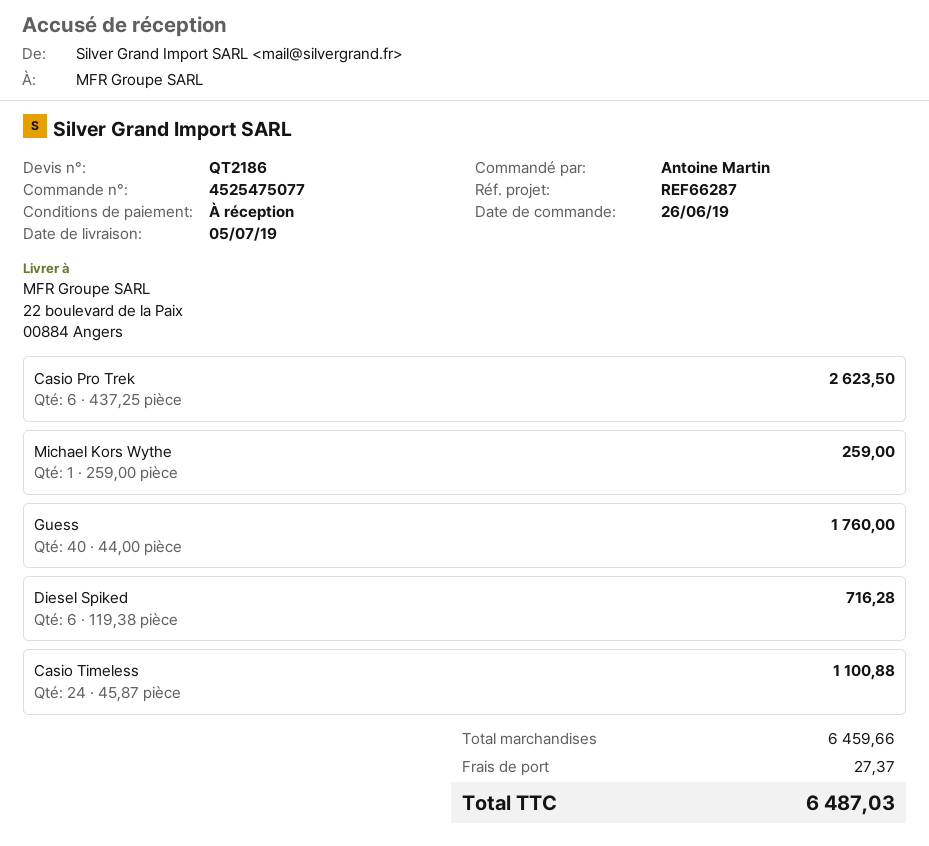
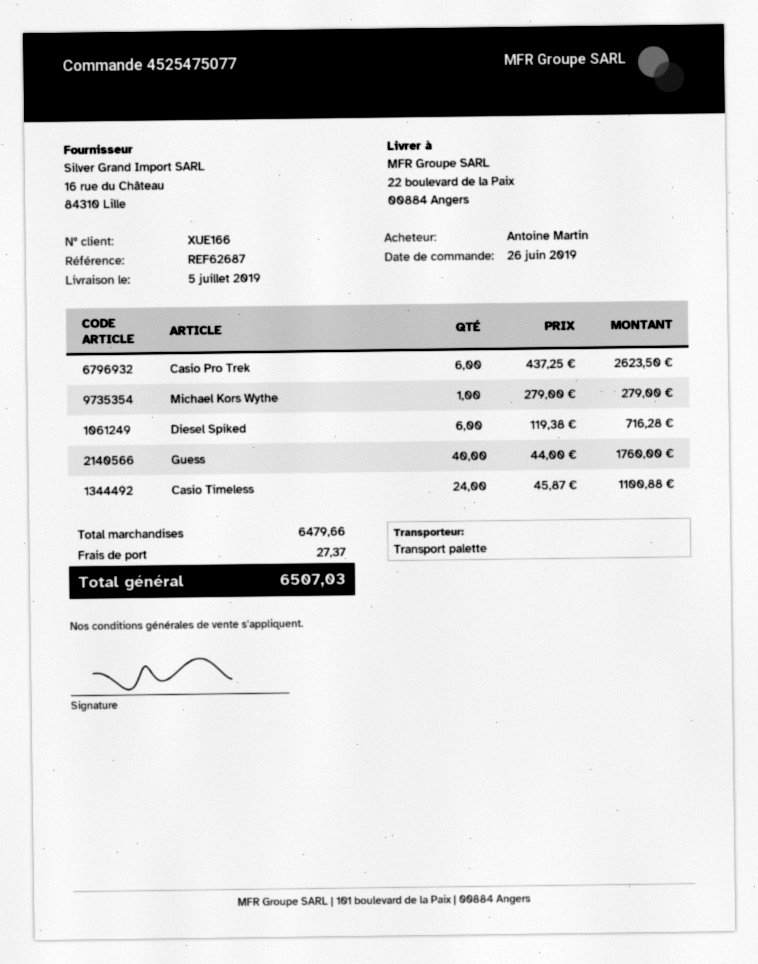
reference: REF66287 -> REF62687
Michael Kors Wythe: 1 x 259.00 = 259.00 -> 1 x 279.00 = 279.00
subtotal: 6459.66 -> 6479.66
total: 6487.03 -> 6507.03

